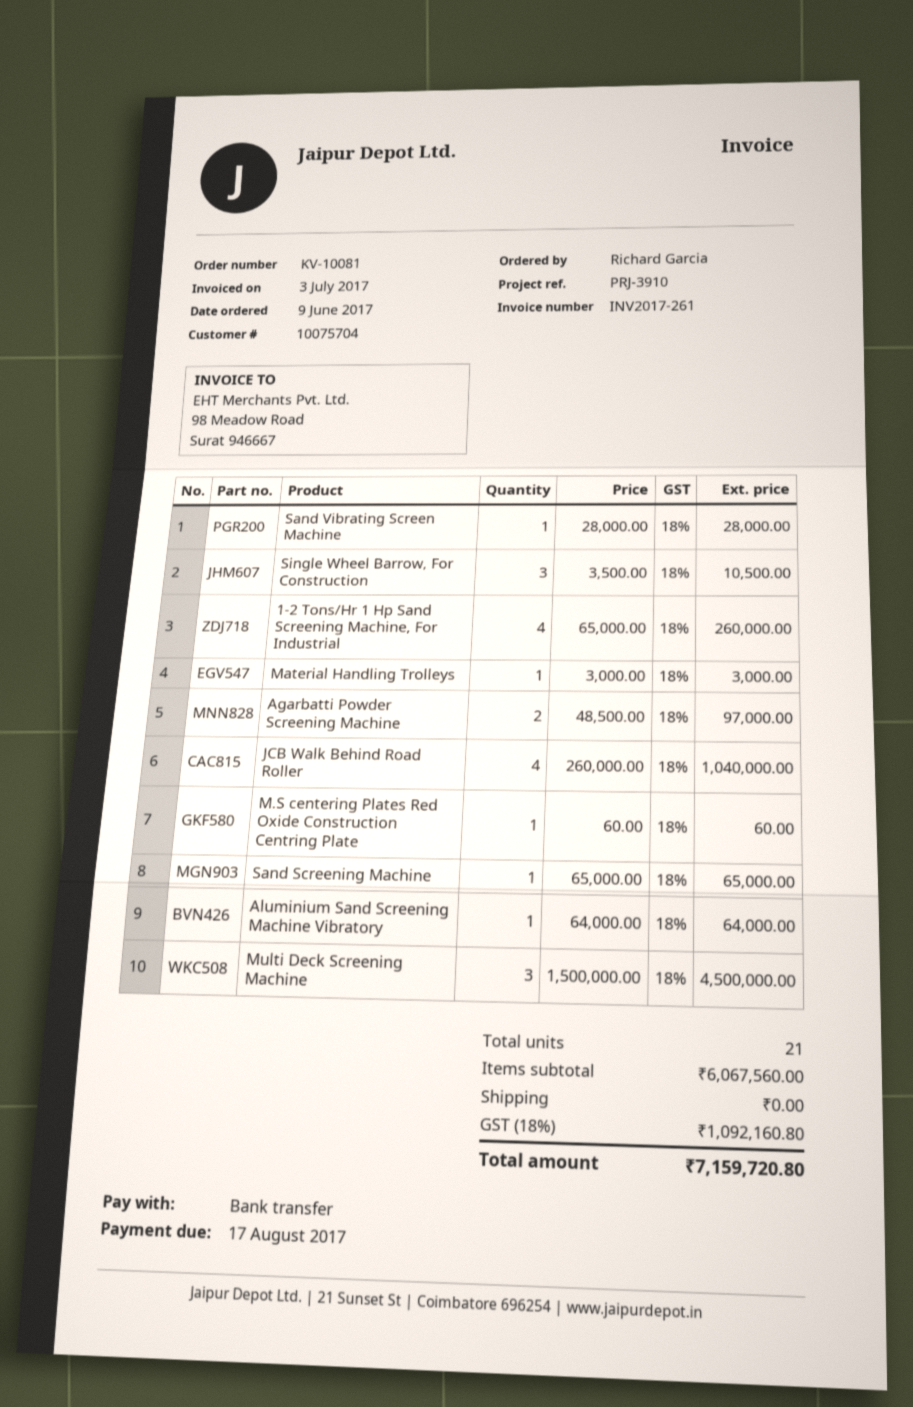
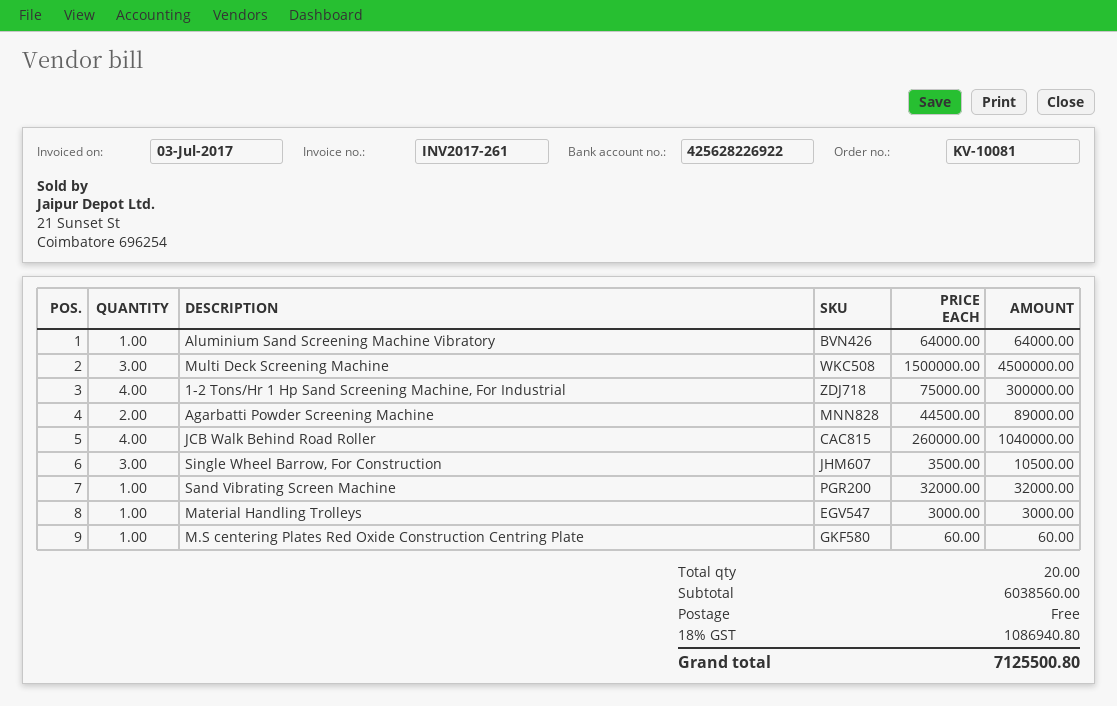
Sand Vibrating Screen Machine: 1 x 28000.00 = 28000.00 -> 1 x 32000.00 = 32000.00
1-2 Tons/Hr 1 Hp Sand Screening Machine, For Industrial: 4 x 65000.00 = 260000.00 -> 4 x 75000.00 = 300000.00
Agarbatti Powder Screening Machine: 2 x 48500.00 = 97000.00 -> 2 x 44500.00 = 89000.00
Sand Screening Machine: 1 x 65000.00 = 65000.00 -> none
total quantity: 21 -> 20
subtotal: 6067560.00 -> 6038560.00
tax: 18% = 1092160.80 -> 18% = 1086940.80
total: 7159720.80 -> 7125500.80

